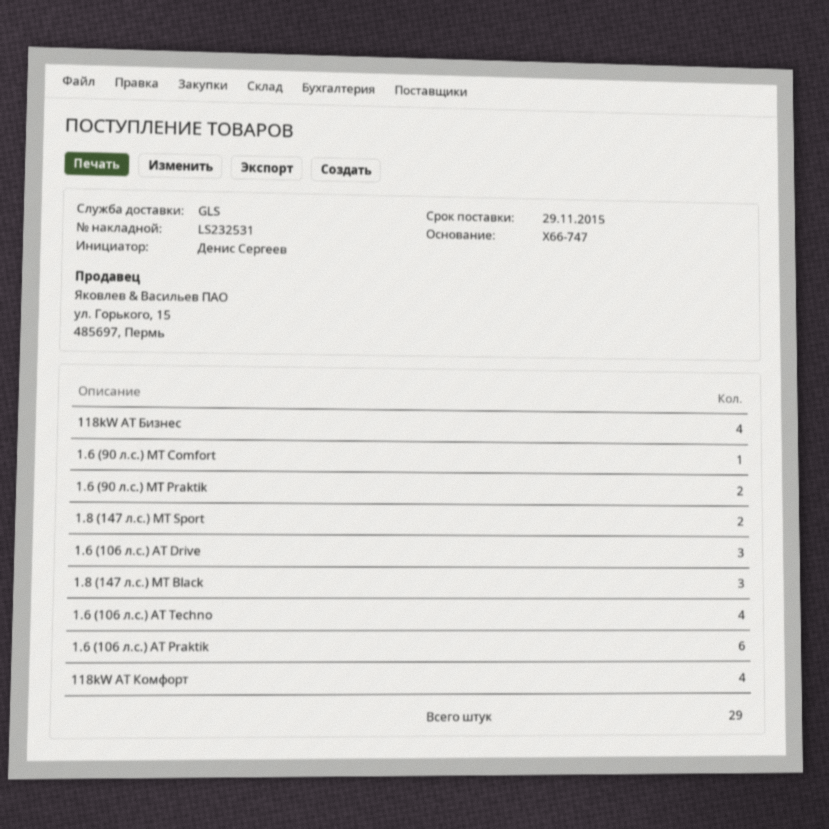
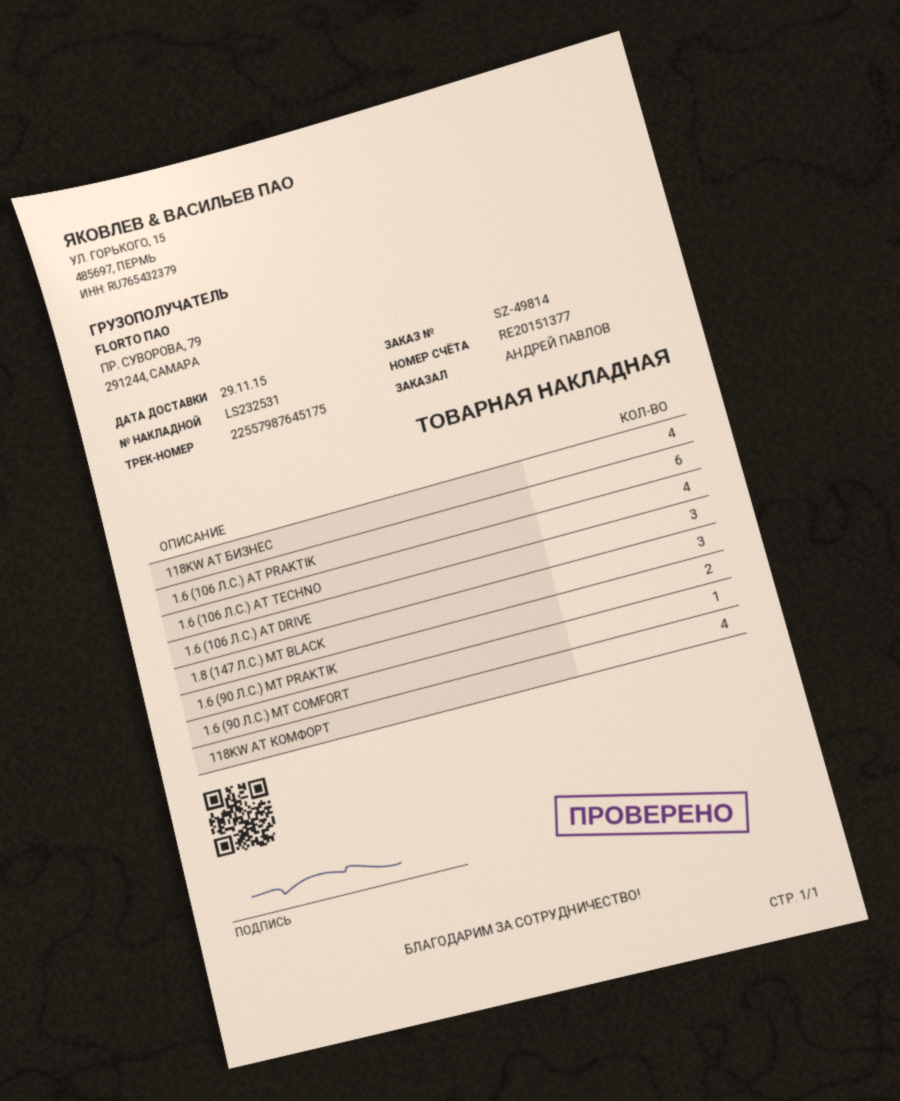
ordered by: Денис Сергеев -> АНДРЕЙ ПАВЛОВ
1.8 (147 л.с.) MT Sport: 2 -> none

